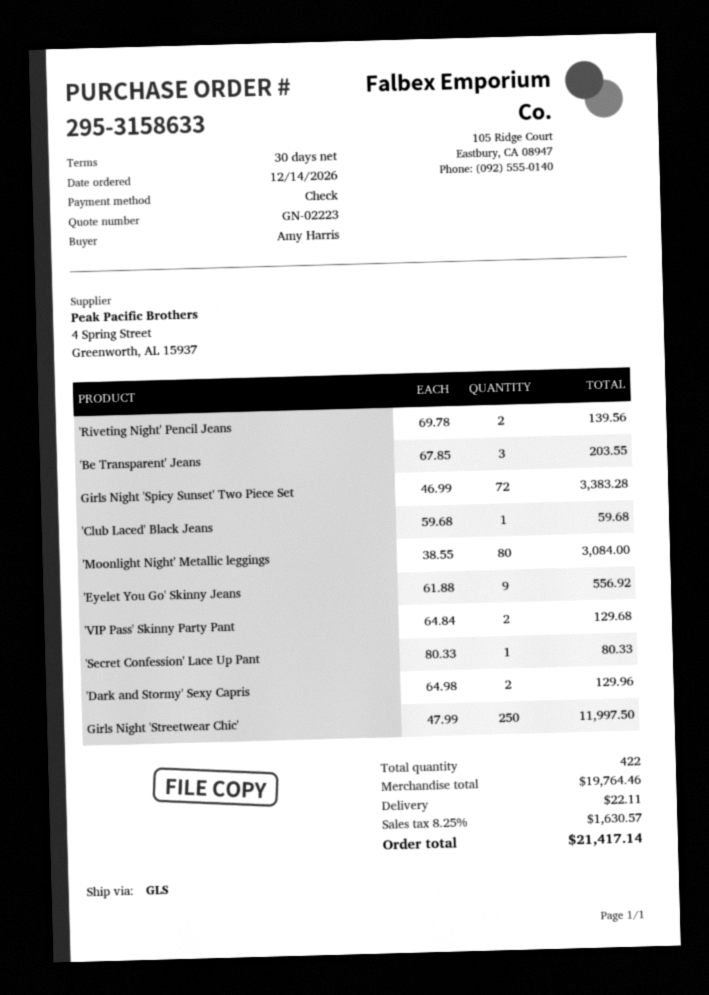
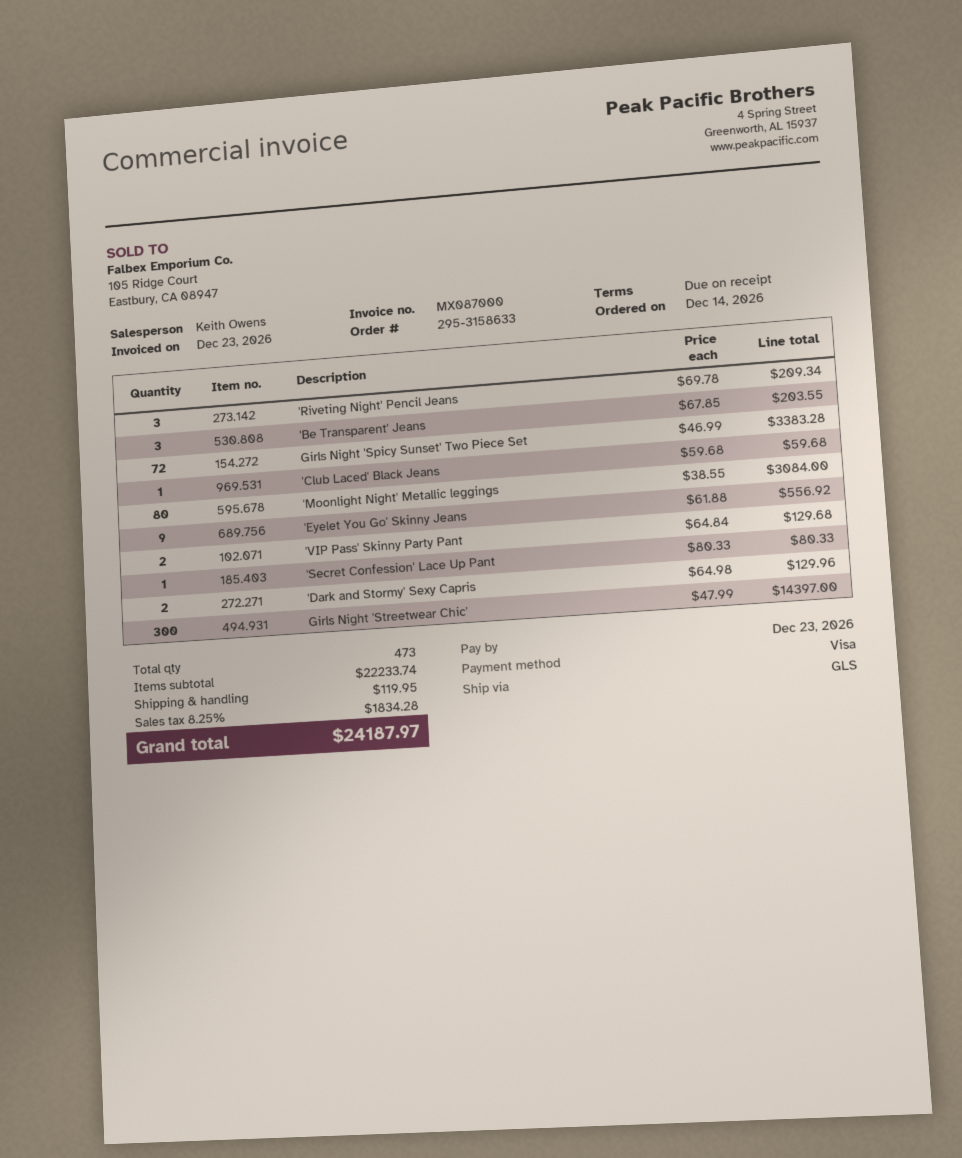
payment terms: 30 days -> on receipt
payment method: cheque -> Visa
'Riveting Night' Pencil Jeans: 2 x 69.78 = 139.56 -> 3 x 69.78 = 209.34
Girls Night 'Streetwear Chic': 250 x 47.99 = 11997.50 -> 300 x 47.99 = 14397.00
total quantity: 422 -> 473
subtotal: 19764.46 -> 22233.74
shipping: 22.11 -> 119.95
tax: 8.25% = 1630.57 -> 8.25% = 1834.28
total: 21417.14 -> 24187.97

